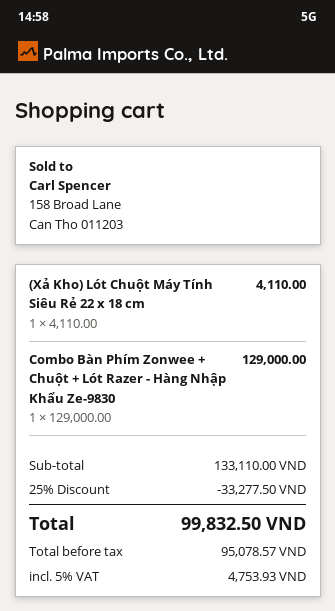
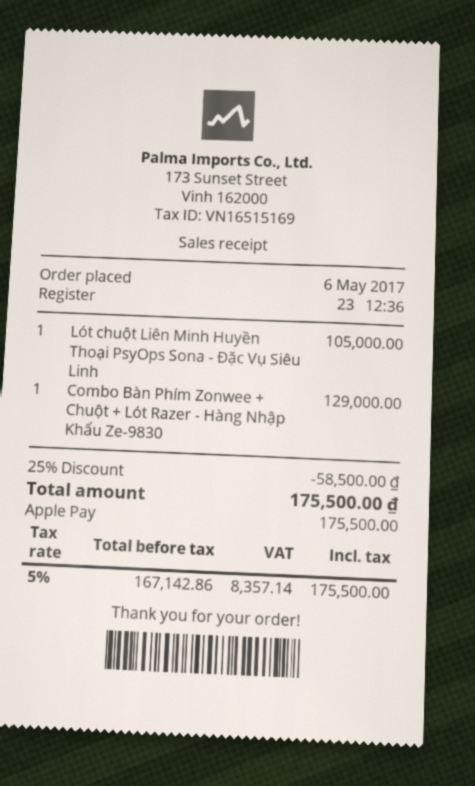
(Xả Kho) Lót Chuột Máy Tính Siêu Rẻ 22 x 18 cm: 1 for 4110.00 -> none
Lót chuột Liên Minh Huyền Thoại PsyOps Sona - Đặc Vụ Siêu Linh: none -> 1 for 105000.00
discount: 25% = 33277.50 -> 25% = 58500.00
net: 95078.57 -> 167142.86
tax: 5% = 4753.93 -> 5% = 8357.14
total: 99832.50 -> 175500.00

